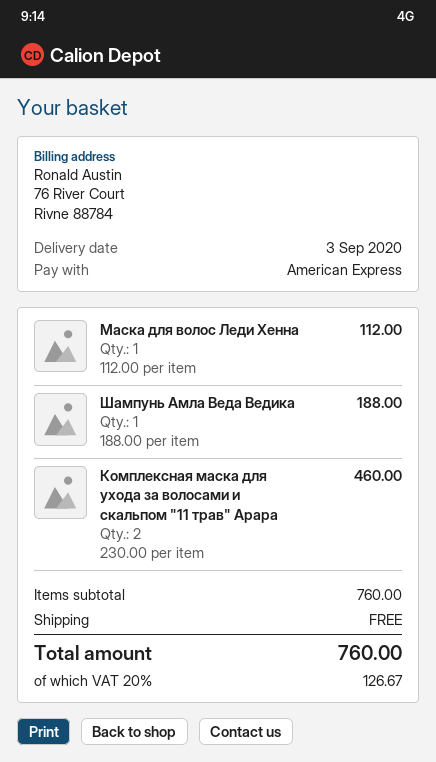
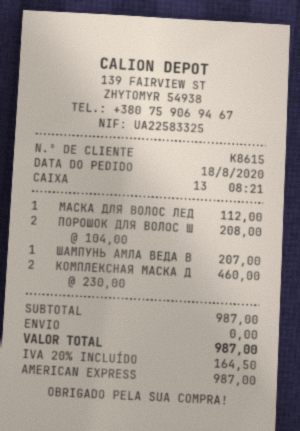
Шампунь Амла Веда Ведика: 1 x 188.00 = 188.00 -> 1 x 207.00 = 207.00
ПОРОШОК ДЛЯ ВОЛОС Ш: none -> 2 x 104.00 = 208.00
subtotal: 760.00 -> 987.00
tax: 20% = 126.67 -> 20% = 164.50
total: 760.00 -> 987.00

